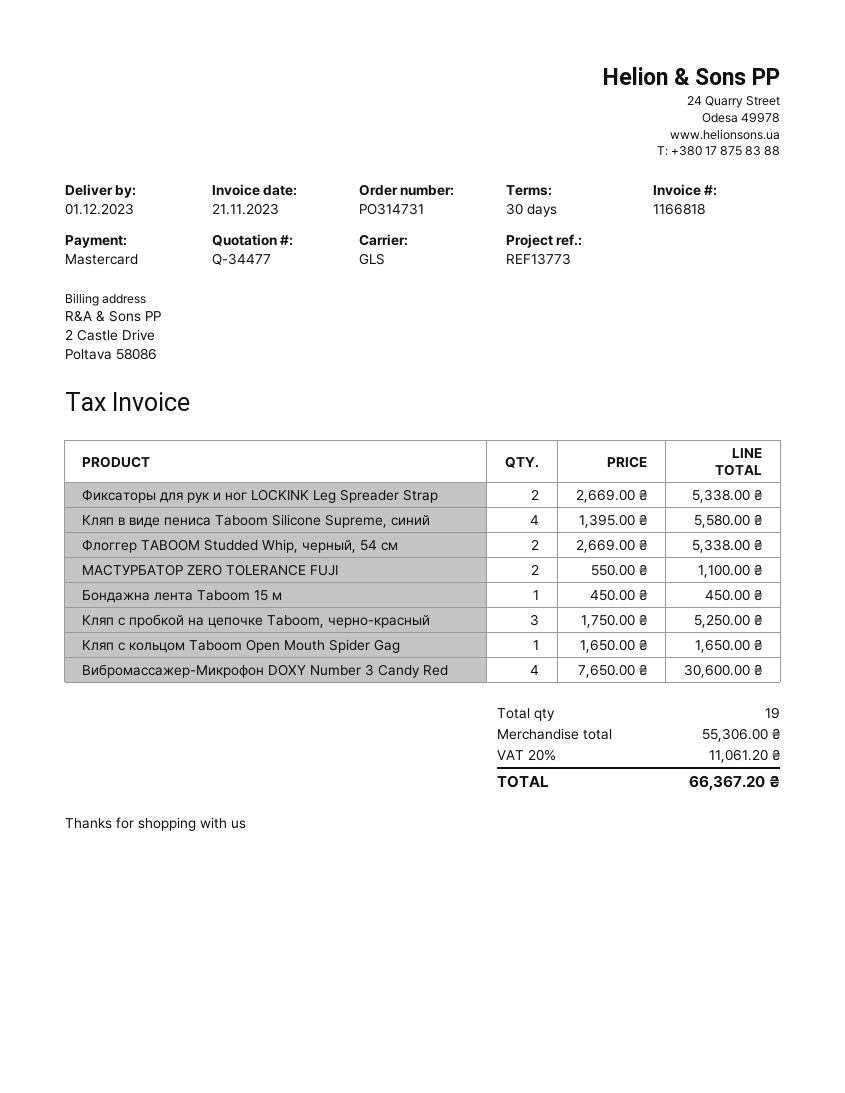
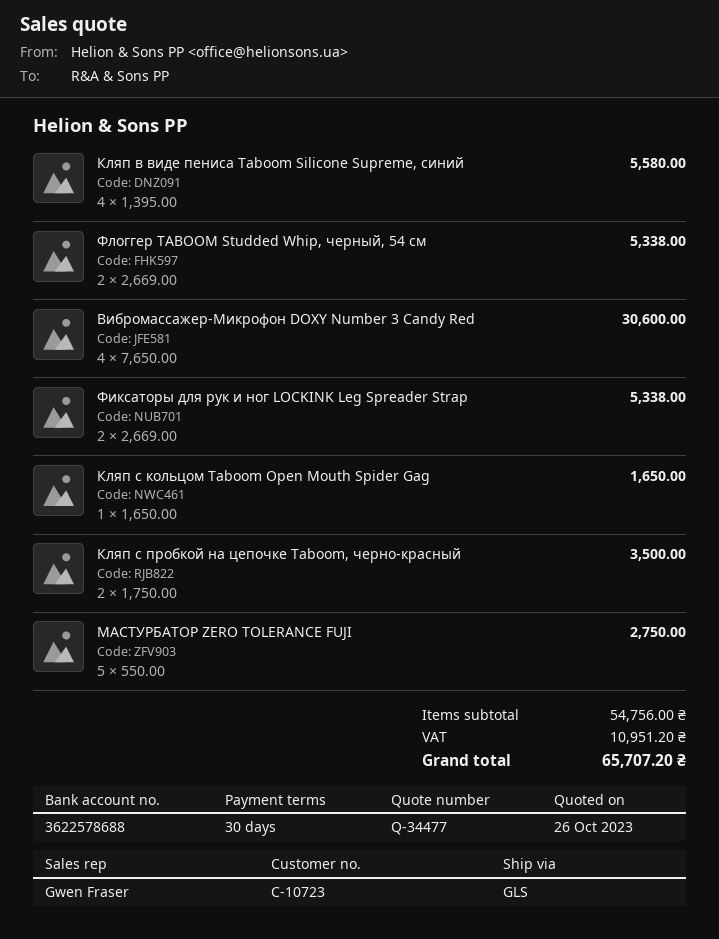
МАСТУРБАТОР ZERO TOLERANCE FUJI: 2 x 550.00 = 1100.00 -> 5 x 550.00 = 2750.00
Бондажна лента Taboom 15 м: 1 x 450.00 = 450.00 -> none
Кляп с пробкой на цепочке Taboom, черно-красный: 3 x 1750.00 = 5250.00 -> 2 x 1750.00 = 3500.00
subtotal: 55306.00 -> 54756.00
tax: 11061.20 -> 10951.20
total: 66367.20 -> 65707.20

